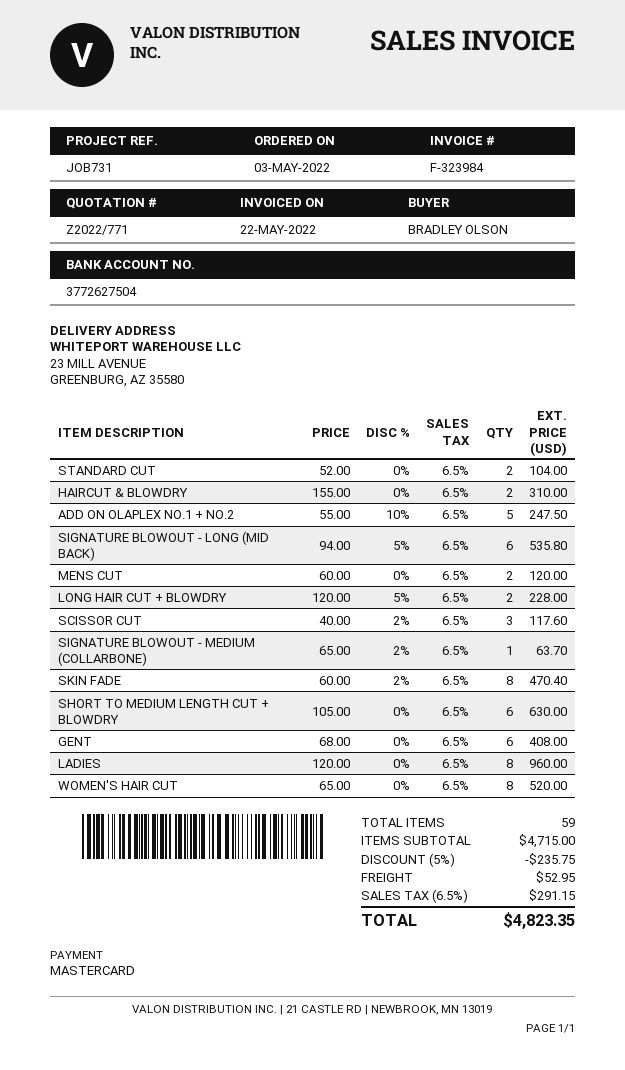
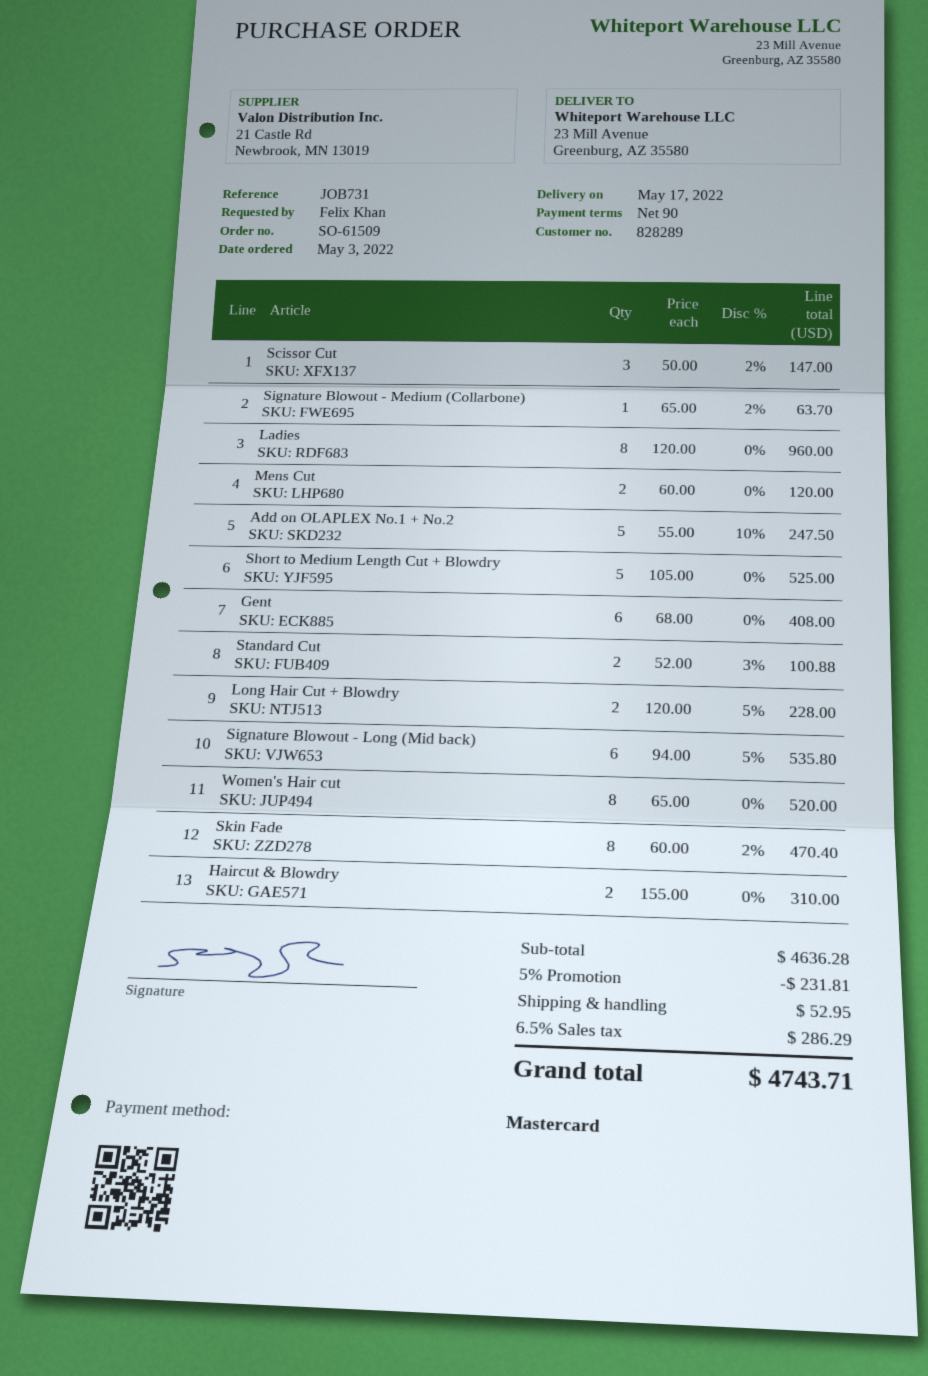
ordered by: BRADLEY OLSON -> Felix Khan
STANDARD CUT: 2 x 52.00 = 104.00 -> 2 x 52.00 - 3% = 100.88
SCISSOR CUT: 3 x 40.00 - 2% = 117.60 -> 3 x 50.00 - 2% = 147.00
SHORT TO MEDIUM LENGTH CUT + BLOWDRY: 6 x 105.00 = 630.00 -> 5 x 105.00 = 525.00
subtotal: 4715.00 -> 4636.28
discount: 5% = 235.75 -> 5% = 231.81
tax: 6.5% = 291.15 -> 6.5% = 286.29
total: 4823.35 -> 4743.71

